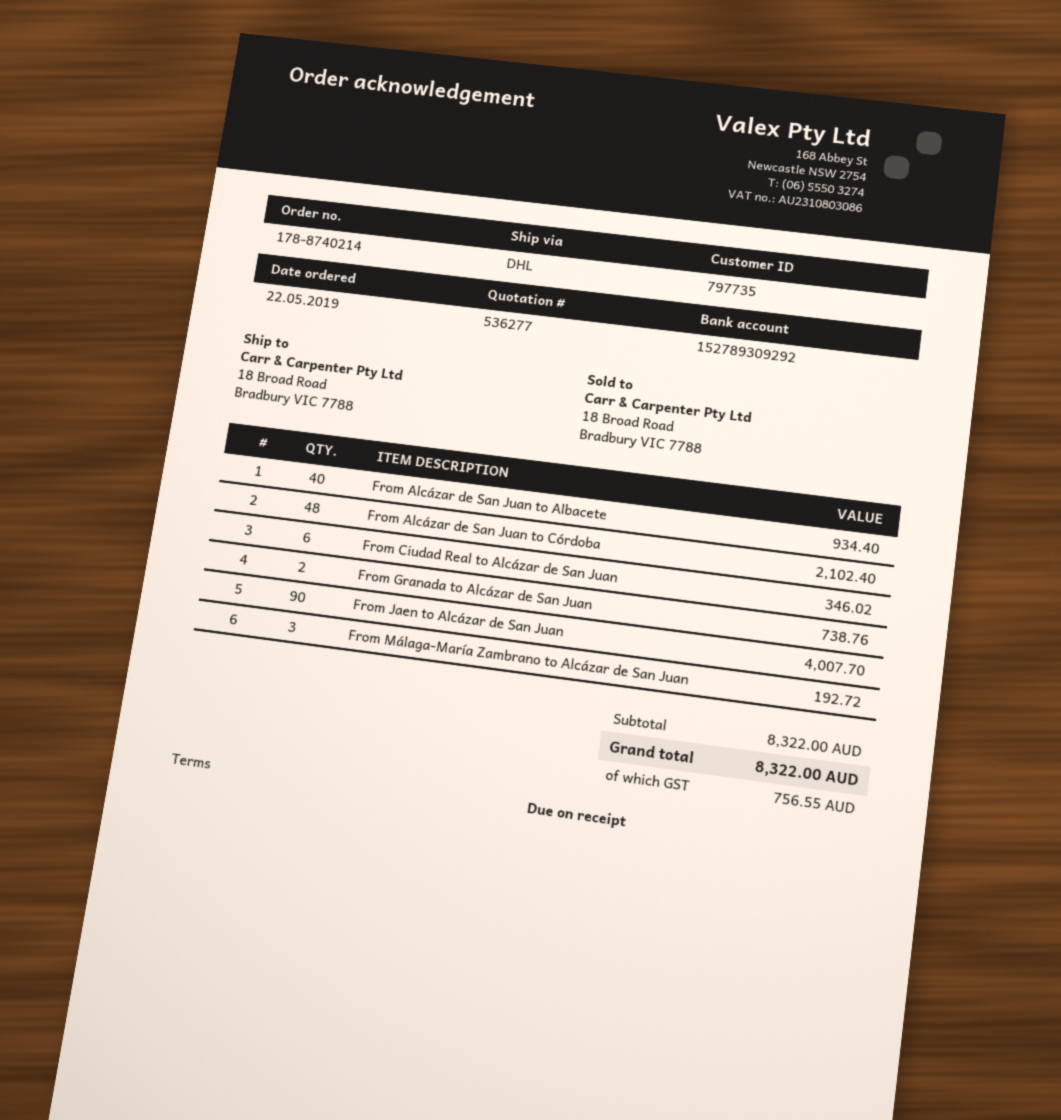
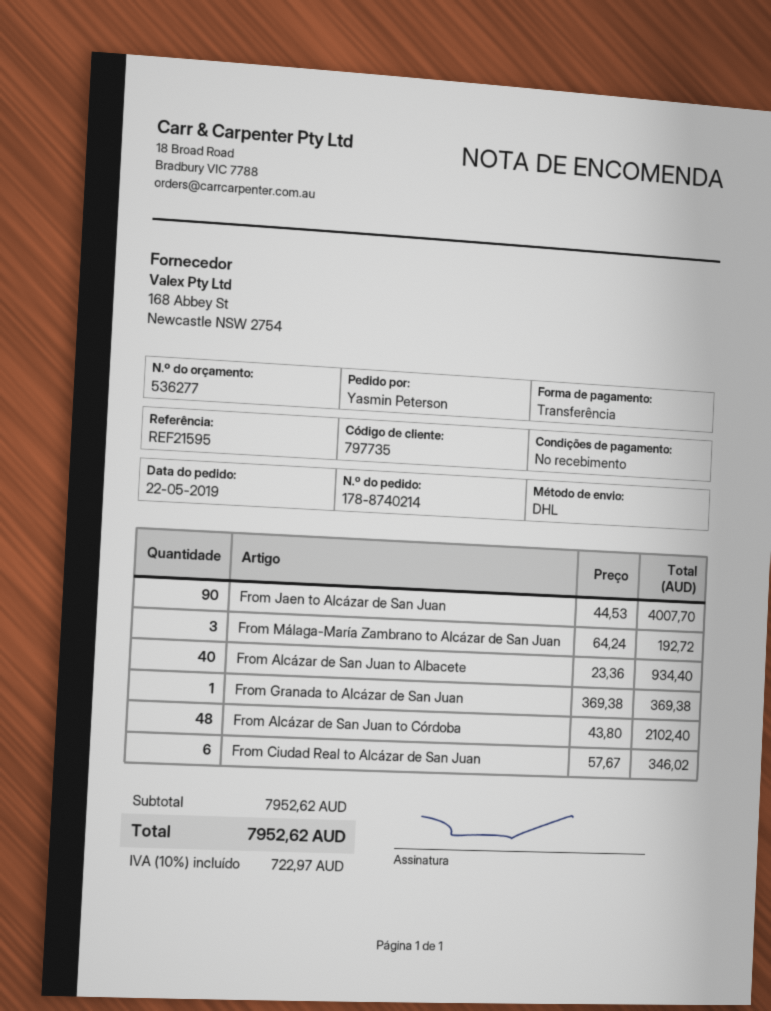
From Granada to Alcázar de San Juan: 2 for 738.76 -> 1 for 369.38
subtotal: 8322.00 -> 7952.62
tax: 756.55 -> 722.97
total: 8322.00 -> 7952.62

